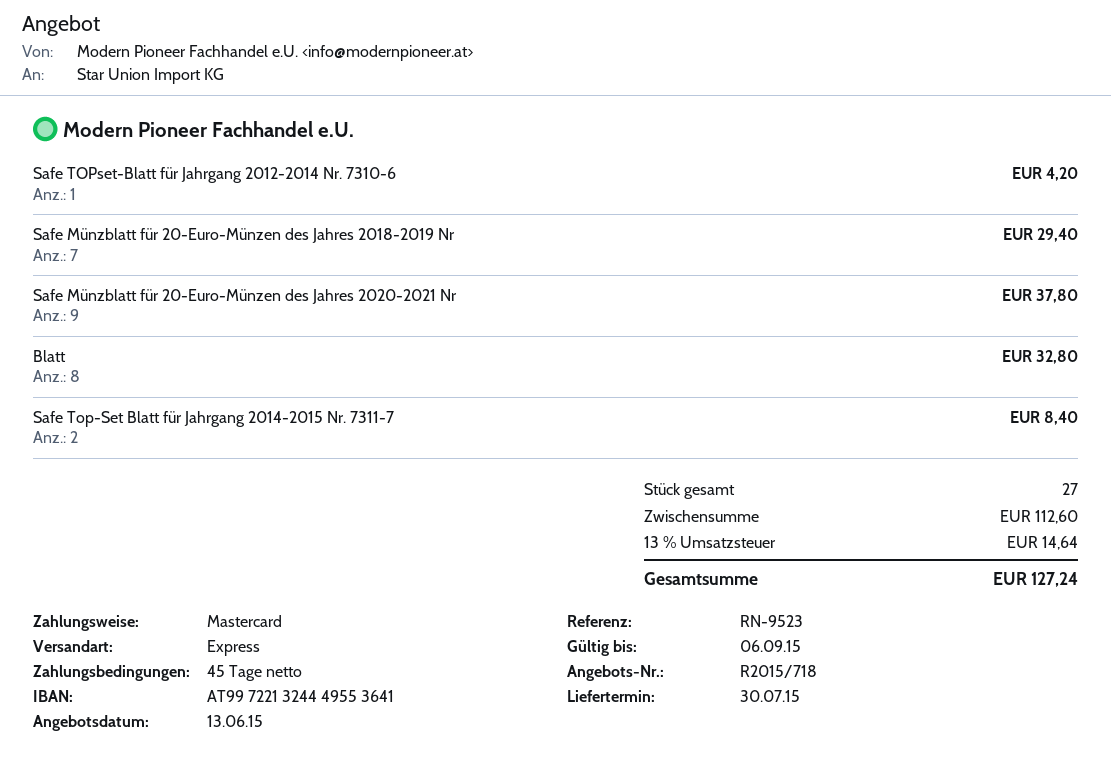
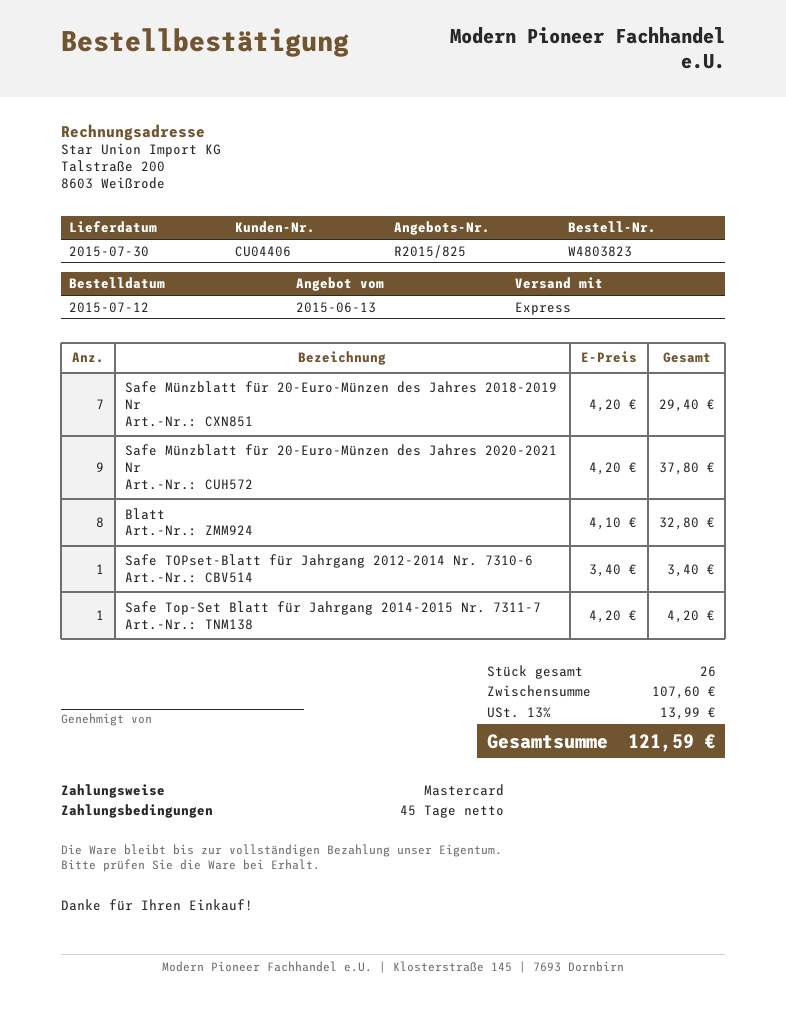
quote number: R2015/718 -> R2015/825
Safe TOPset-Blatt für Jahrgang 2012-2014 Nr. 7310-6: 1 for 4.20 -> 1 for 3.40
Safe Top-Set Blatt für Jahrgang 2014-2015 Nr. 7311-7: 2 for 8.40 -> 1 for 4.20
total quantity: 27 -> 26
subtotal: 112.60 -> 107.60
tax: 13% = 14.64 -> 13% = 13.99
total: 127.24 -> 121.59

